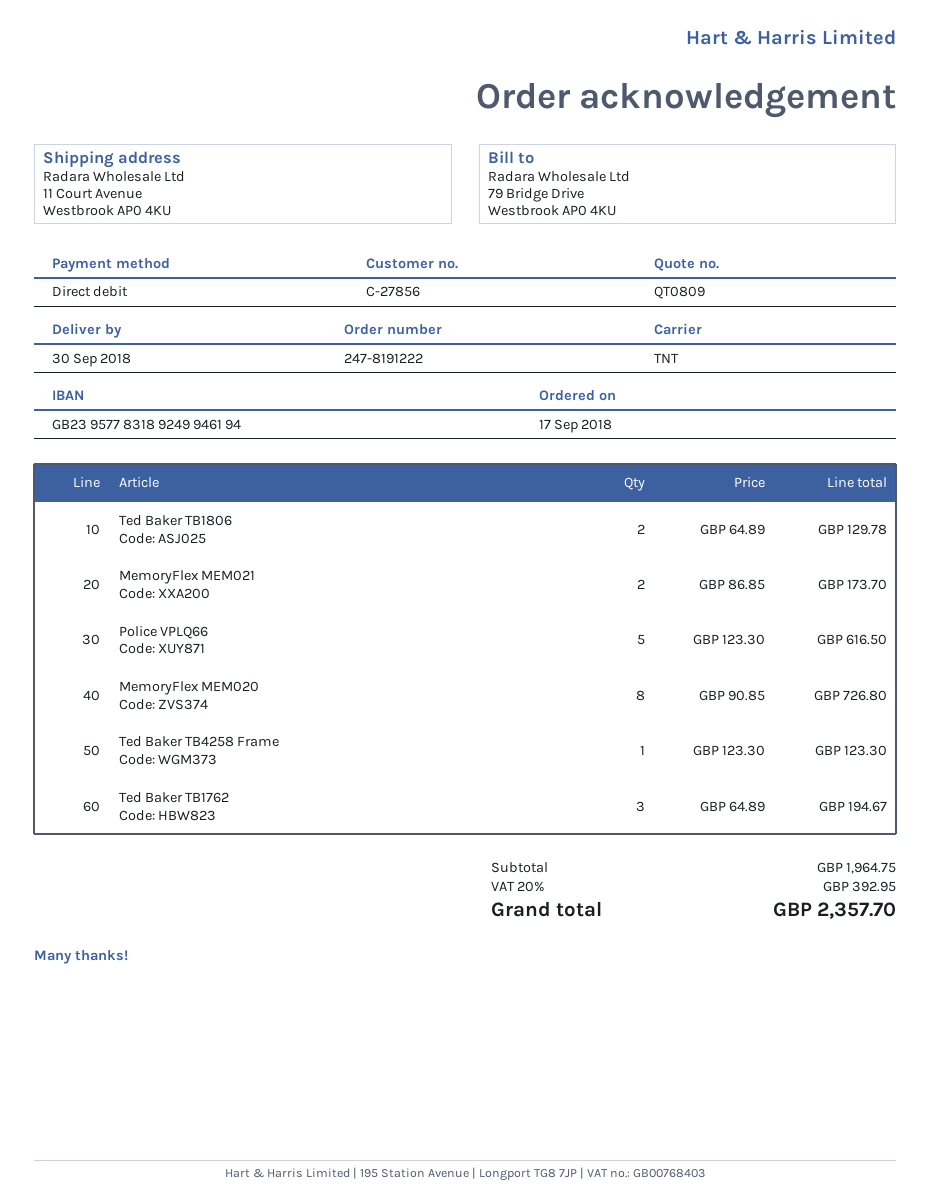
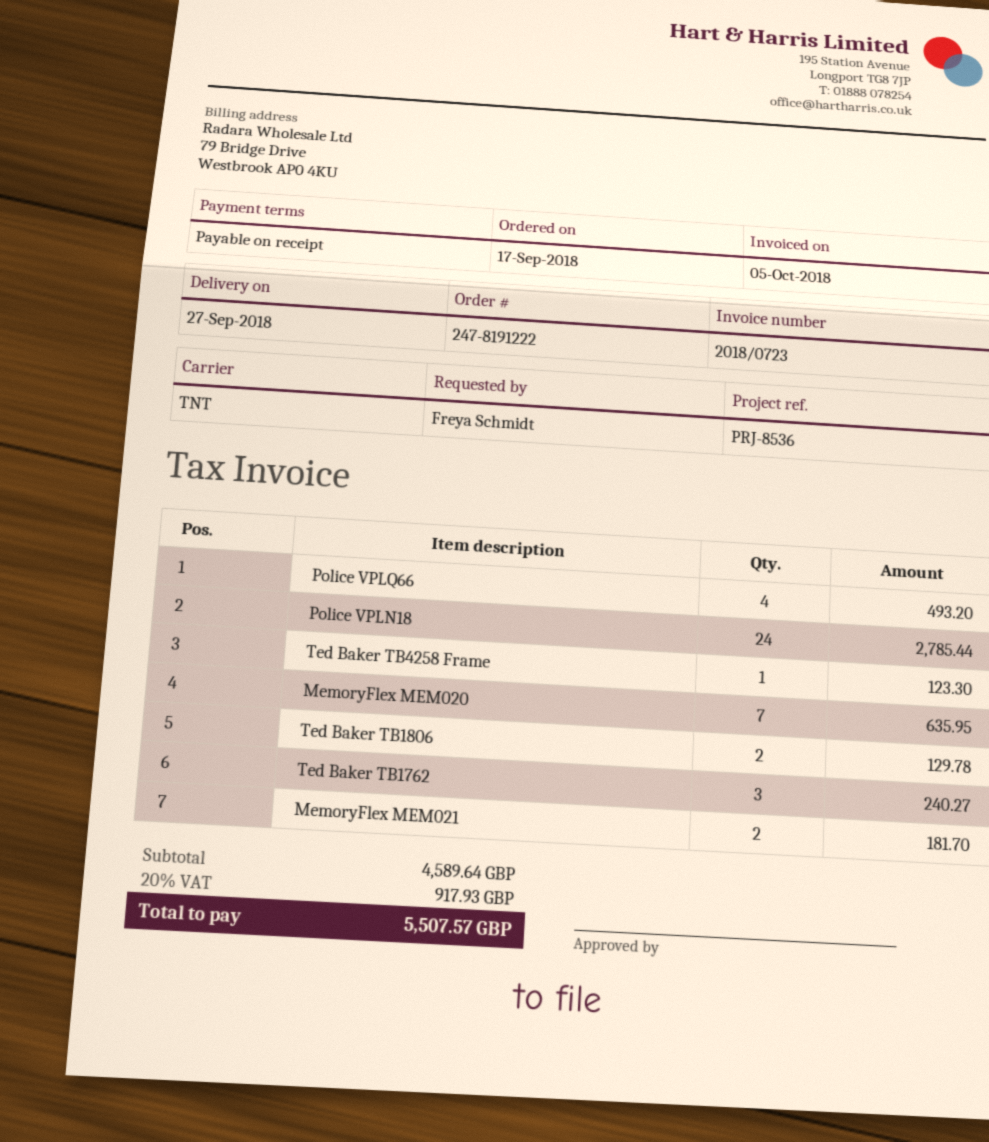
delivery date: 2018-09-30 -> 2018-09-27
MemoryFlex MEM021: 2 for 173.70 -> 2 for 181.70
Police VPLQ66: 5 for 616.50 -> 4 for 493.20
MemoryFlex MEM020: 8 for 726.80 -> 7 for 635.95
Ted Baker TB1762: 3 for 194.67 -> 3 for 240.27
Police VPLN18: none -> 24 for 2785.44
subtotal: 1964.75 -> 4589.64
tax: 20% = 392.95 -> 20% = 917.93
total: 2357.70 -> 5507.57

